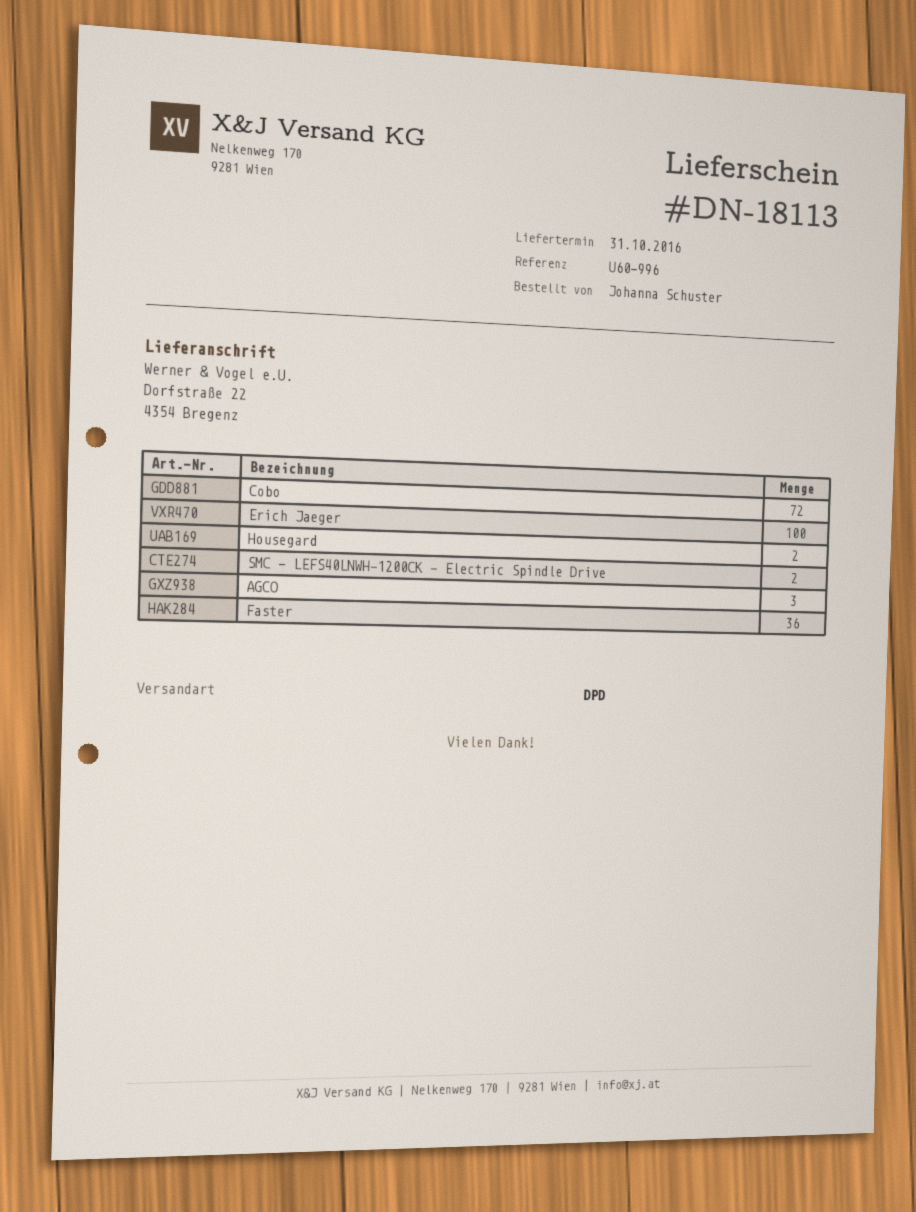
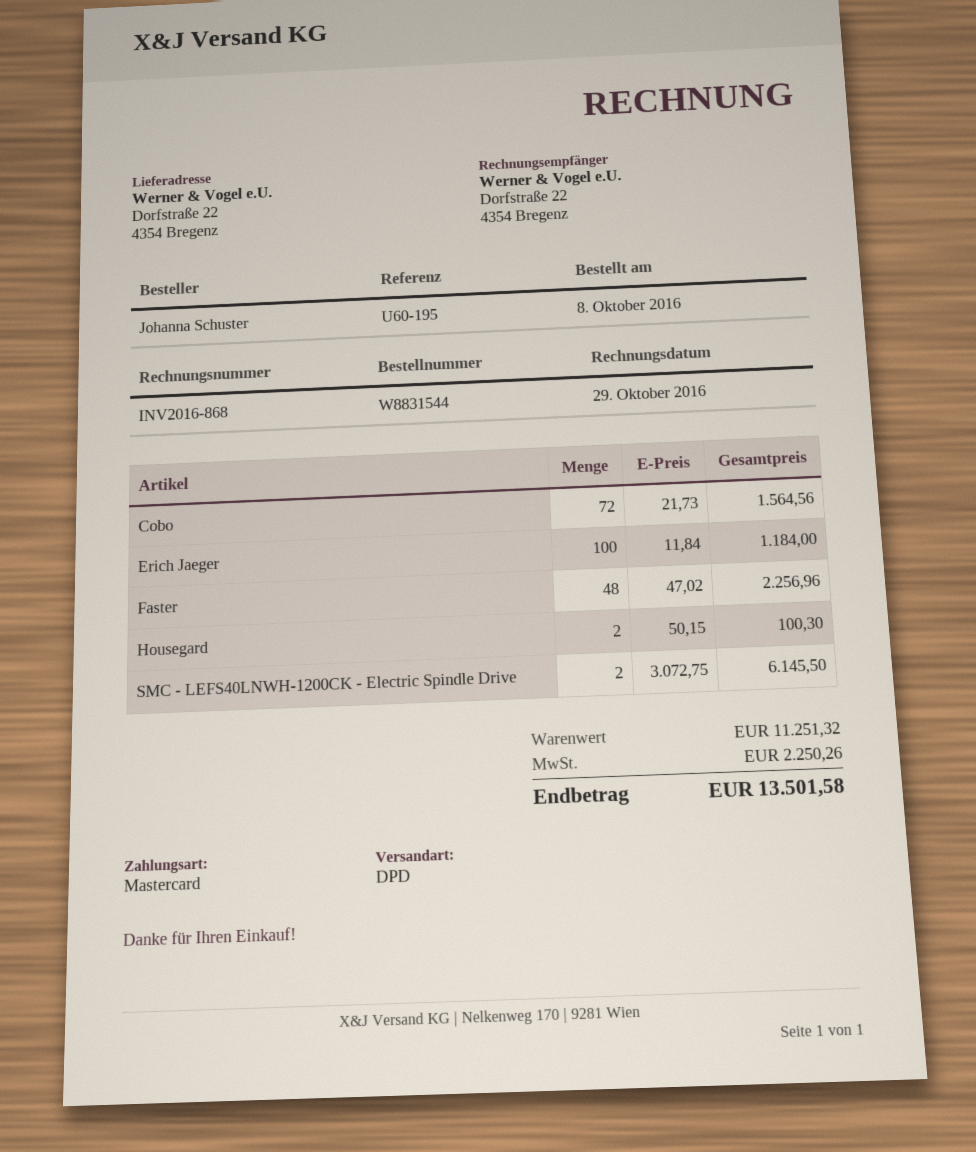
reference: U60-996 -> U60-195
AGCO: 3 -> none
Faster: 36 -> 48

